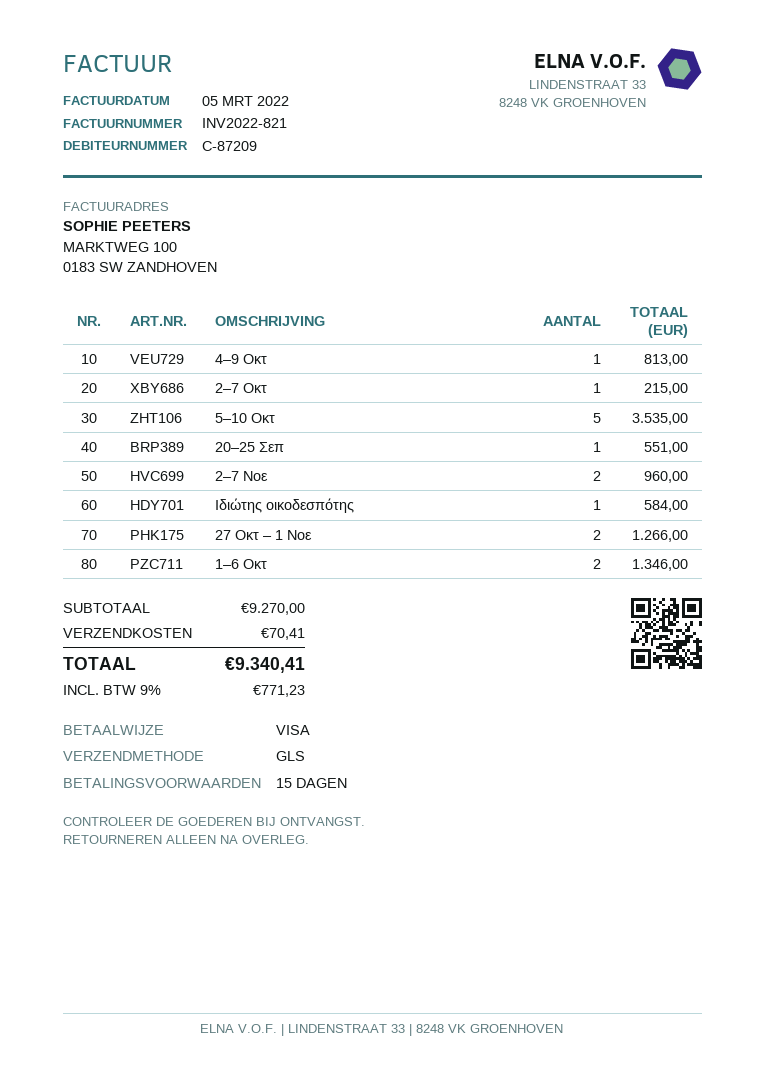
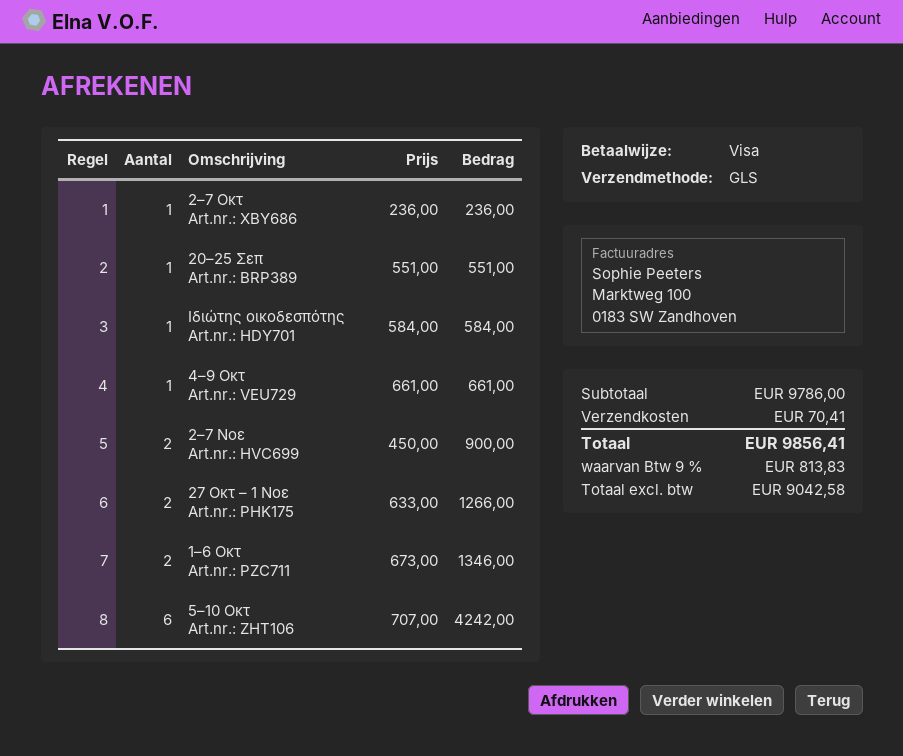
4–9 Οκτ: 1 for 813.00 -> 1 for 661.00
2–7 Οκτ: 1 for 215.00 -> 1 for 236.00
5–10 Οκτ: 5 for 3535.00 -> 6 for 4242.00
2–7 Νοε: 2 for 960.00 -> 2 for 900.00
subtotal: 9270.00 -> 9786.00
tax: 9% = 771.23 -> 9% = 813.83
total: 9340.41 -> 9856.41

